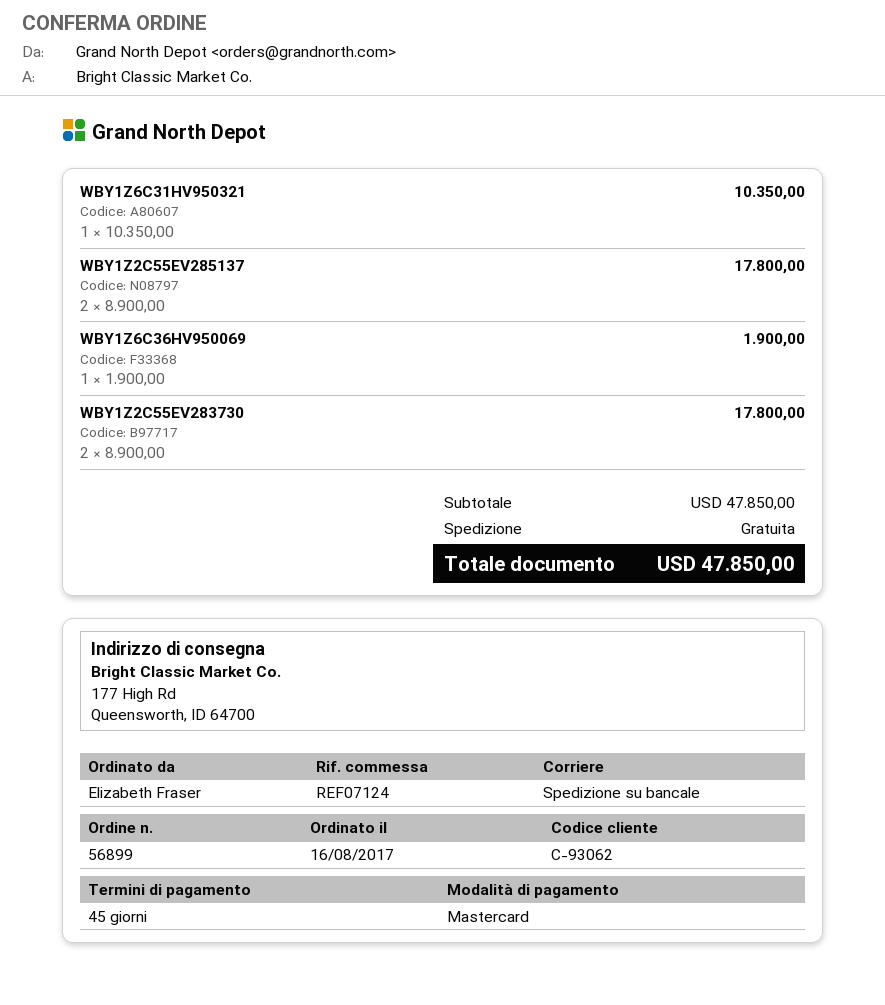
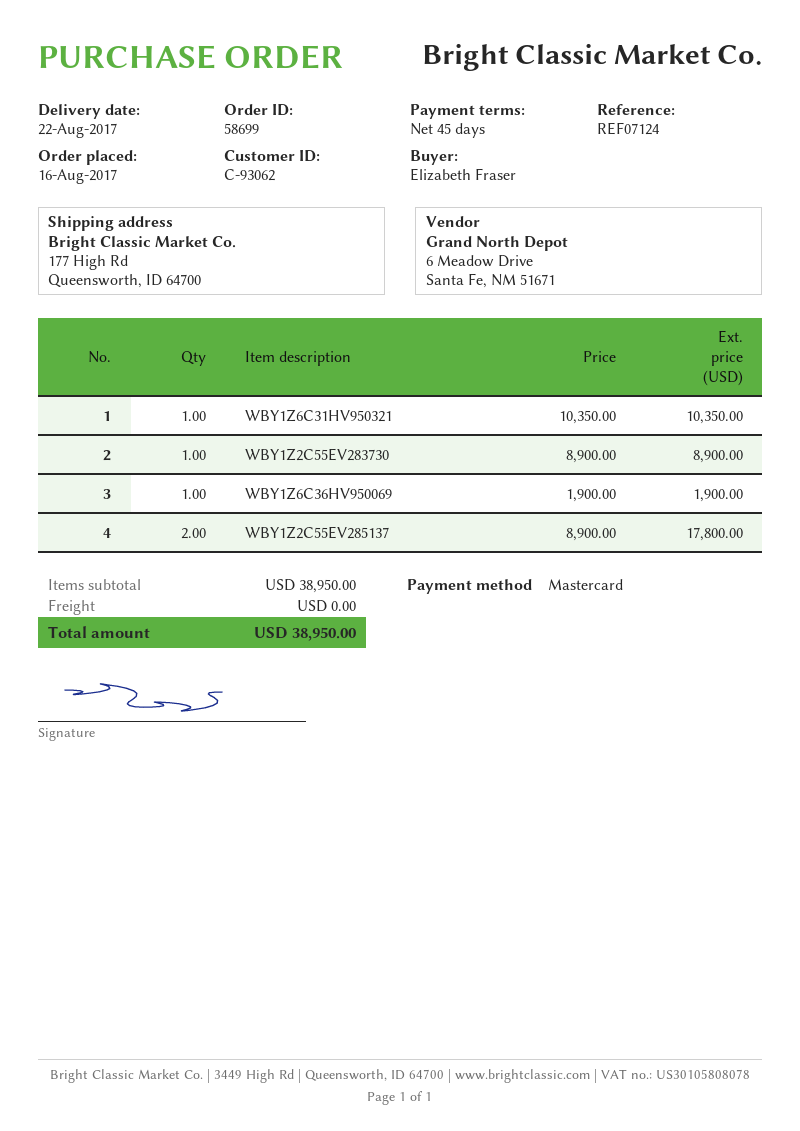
order number: 56899 -> 58699
WBY1Z2C55EV283730: 2 x 8900.00 = 17800.00 -> 1 x 8900.00 = 8900.00
subtotal: 47850.00 -> 38950.00
total: 47850.00 -> 38950.00

